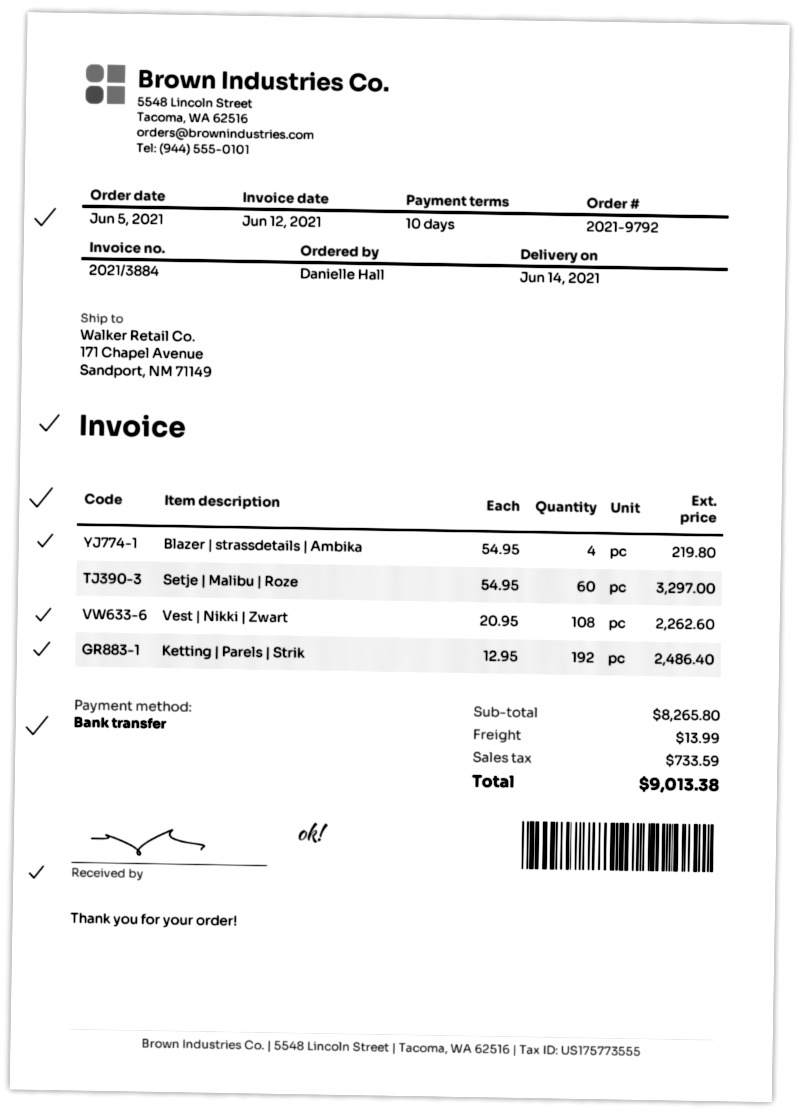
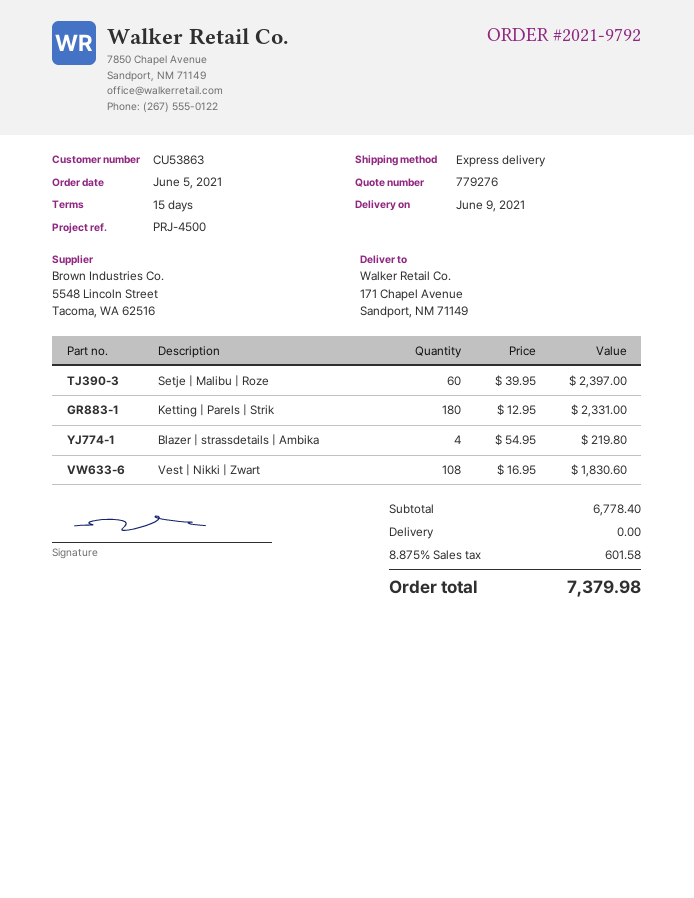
delivery date: 2021-06-14 -> 2021-06-09
payment terms: 10 days -> 15 days
Setje | Malibu | Roze: 60 x 54.95 = 3297.00 -> 60 x 39.95 = 2397.00
Vest | Nikki | Zwart: 108 x 20.95 = 2262.60 -> 108 x 16.95 = 1830.60
Ketting | Parels | Strik: 192 x 12.95 = 2486.40 -> 180 x 12.95 = 2331.00
subtotal: 8265.80 -> 6778.40
shipping: 13.99 -> 0.00
tax: 733.59 -> 601.58
total: 9013.38 -> 7379.98

